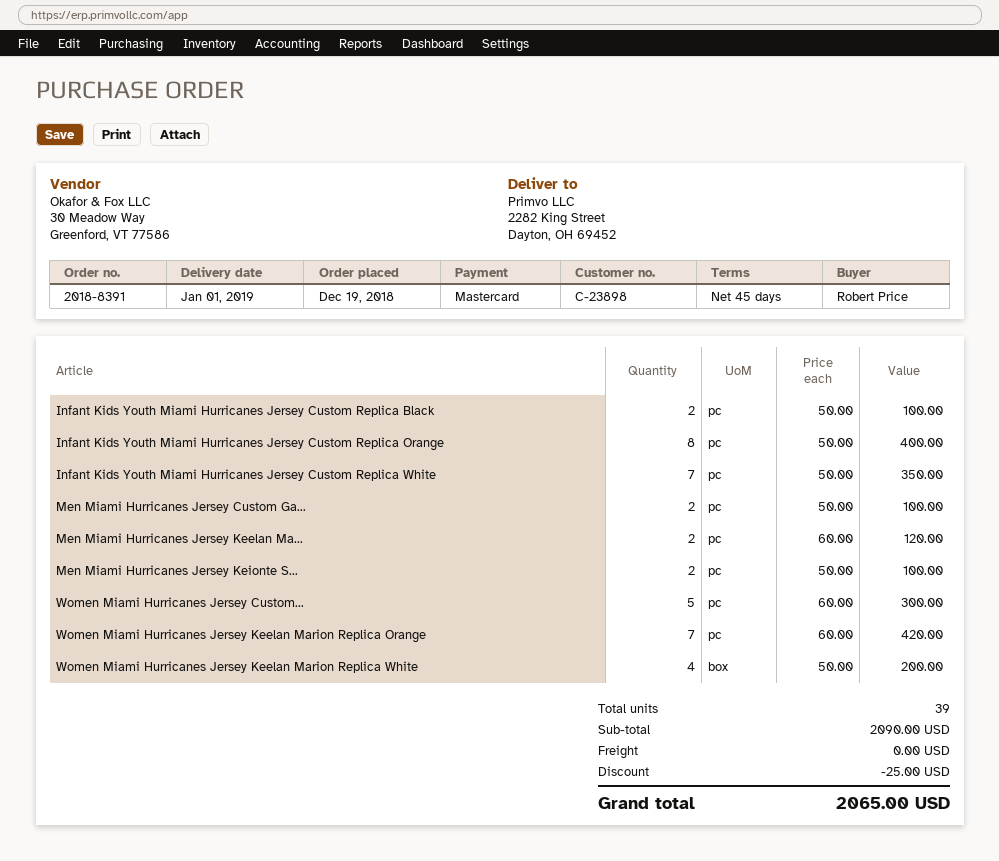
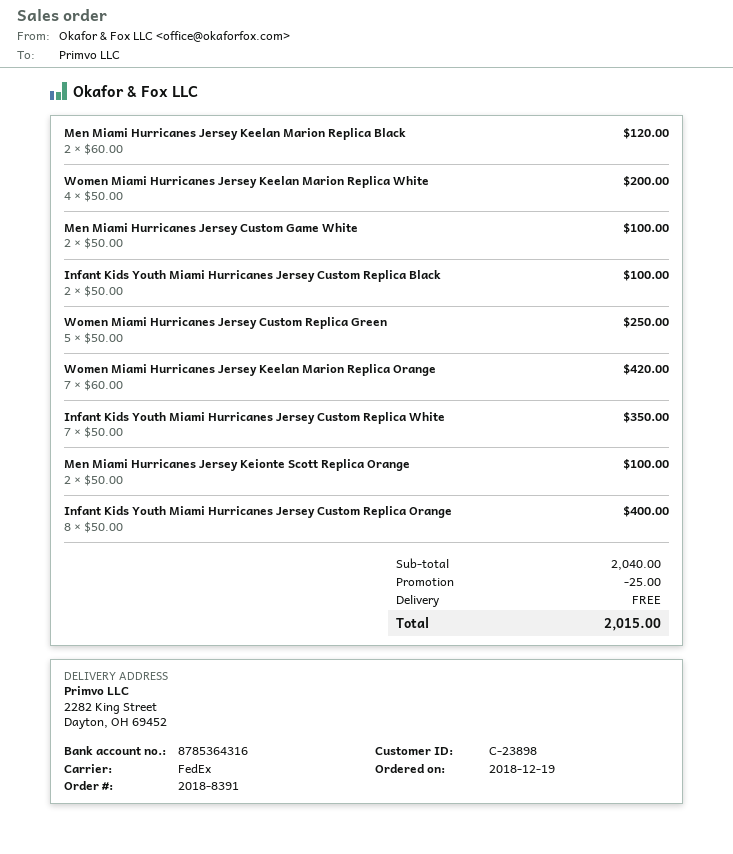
Women Miami Hurricanes Jersey Custom...: 5 x 60.00 = 300.00 -> 5 x 50.00 = 250.00
subtotal: 2090.00 -> 2040.00
total: 2065.00 -> 2015.00

